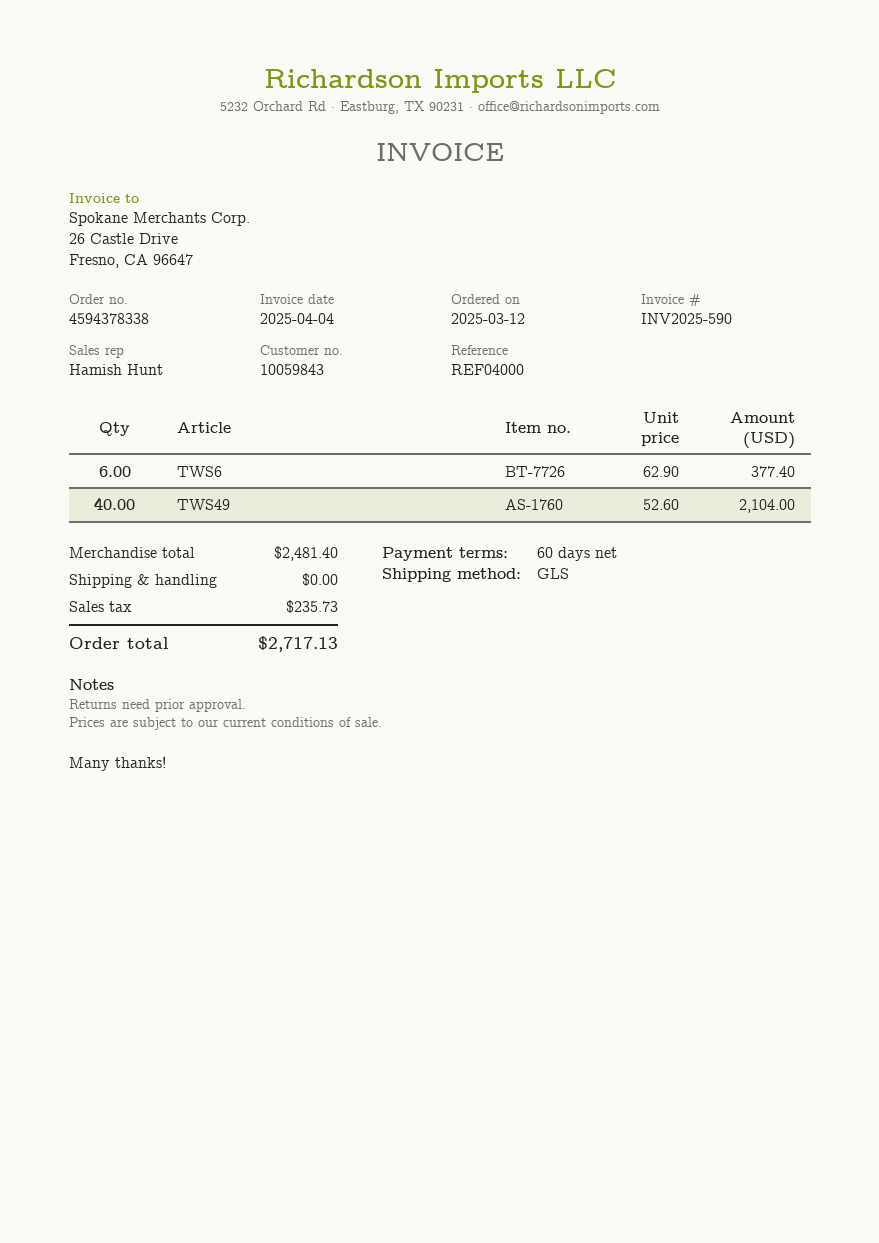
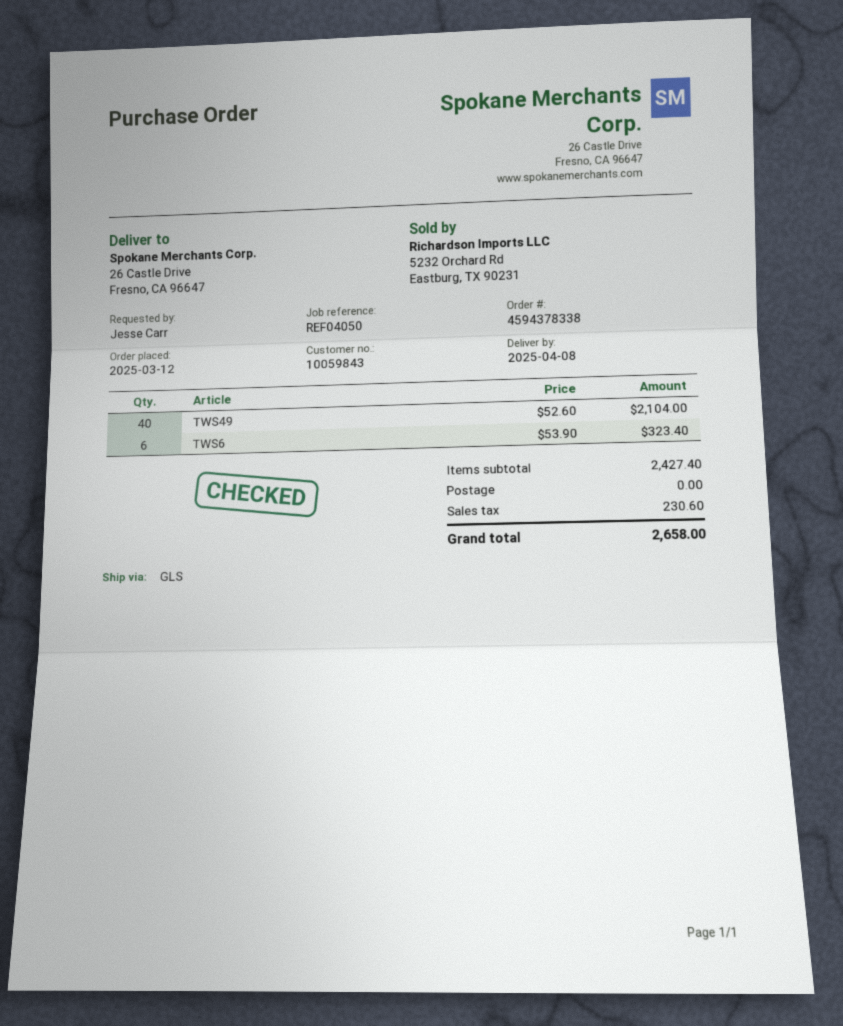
reference: REF04000 -> REF04050
TWS6: 6 x 62.90 = 377.40 -> 6 x 53.90 = 323.40
subtotal: 2481.40 -> 2427.40
tax: 235.73 -> 230.60
total: 2717.13 -> 2658.00

